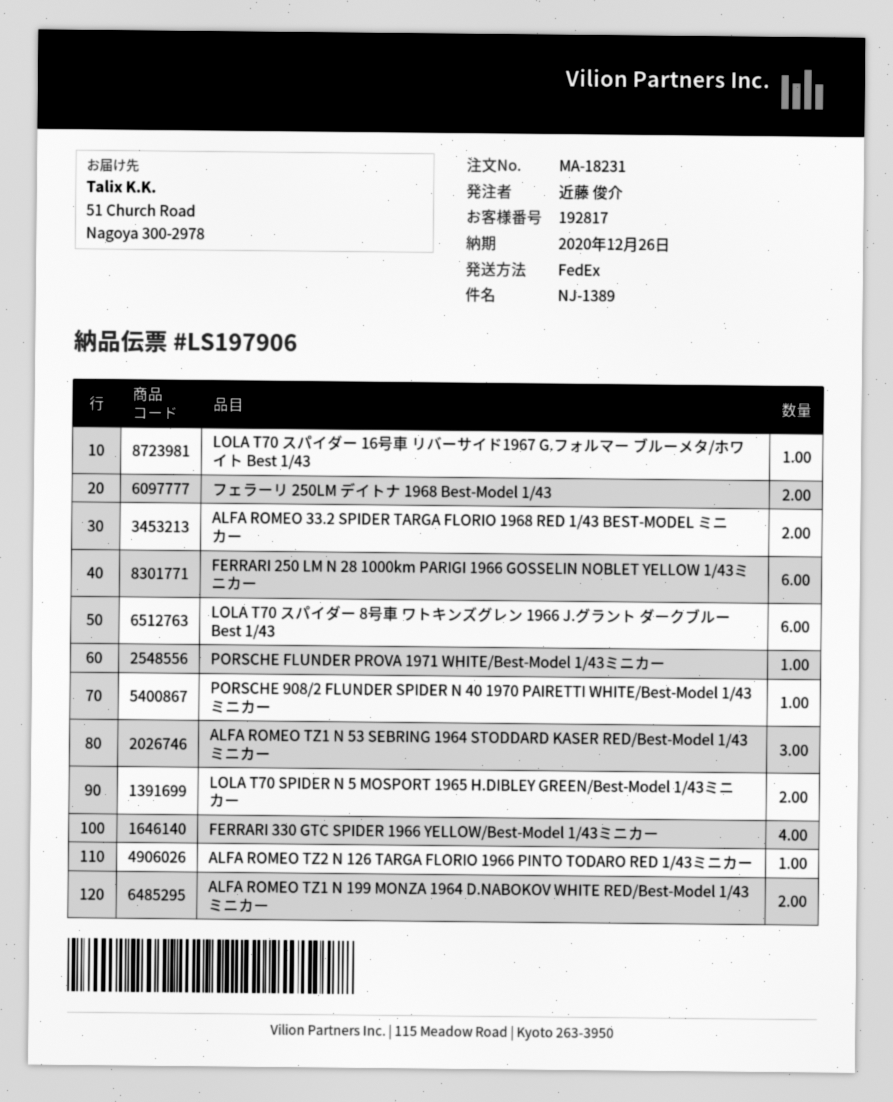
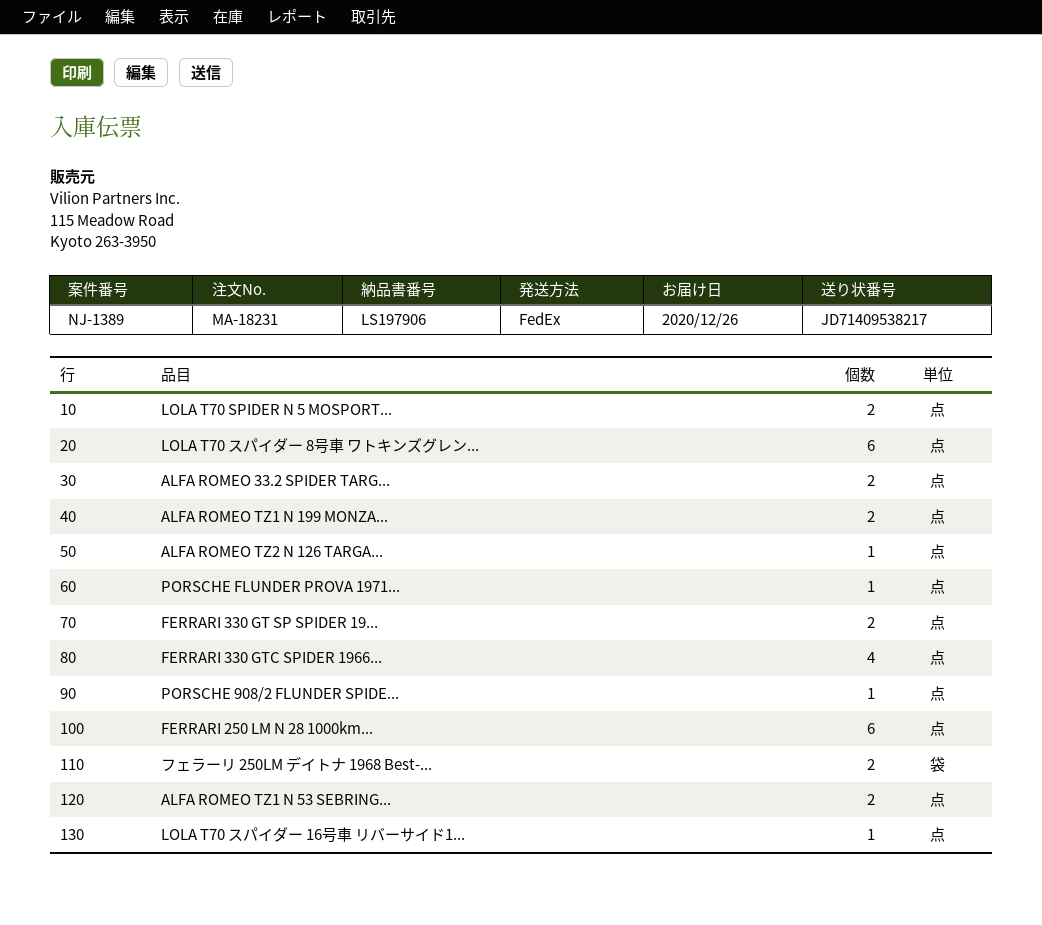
ALFA ROMEO TZ1 N 53 SEBRING 1964 STODDARD KASER RED/Best-Model 1/43ミニカー: 3 -> 2
FERRARI 330 GT SP SPIDER 19...: none -> 2

